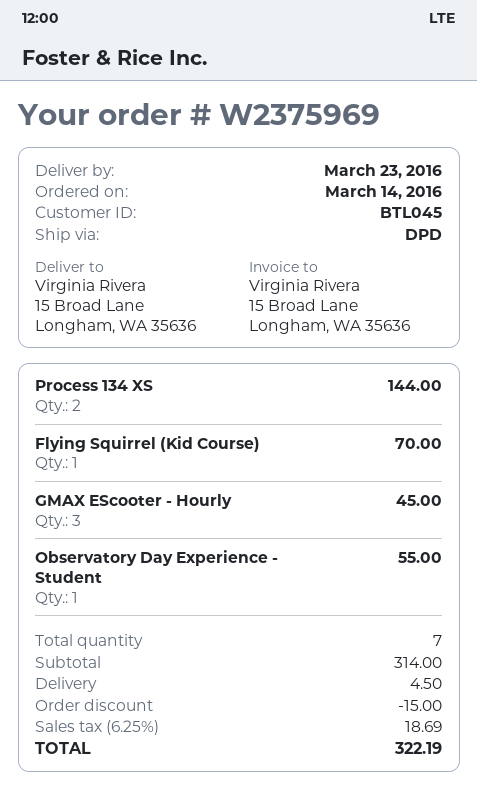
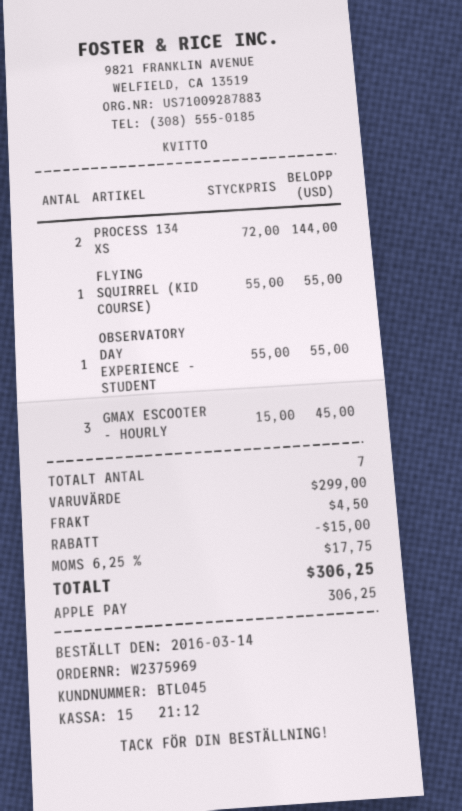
Flying Squirrel (Kid Course): 1 for 70.00 -> 1 for 55.00
subtotal: 314.00 -> 299.00
tax: 6.25% = 18.69 -> 6.25% = 17.75
total: 322.19 -> 306.25

